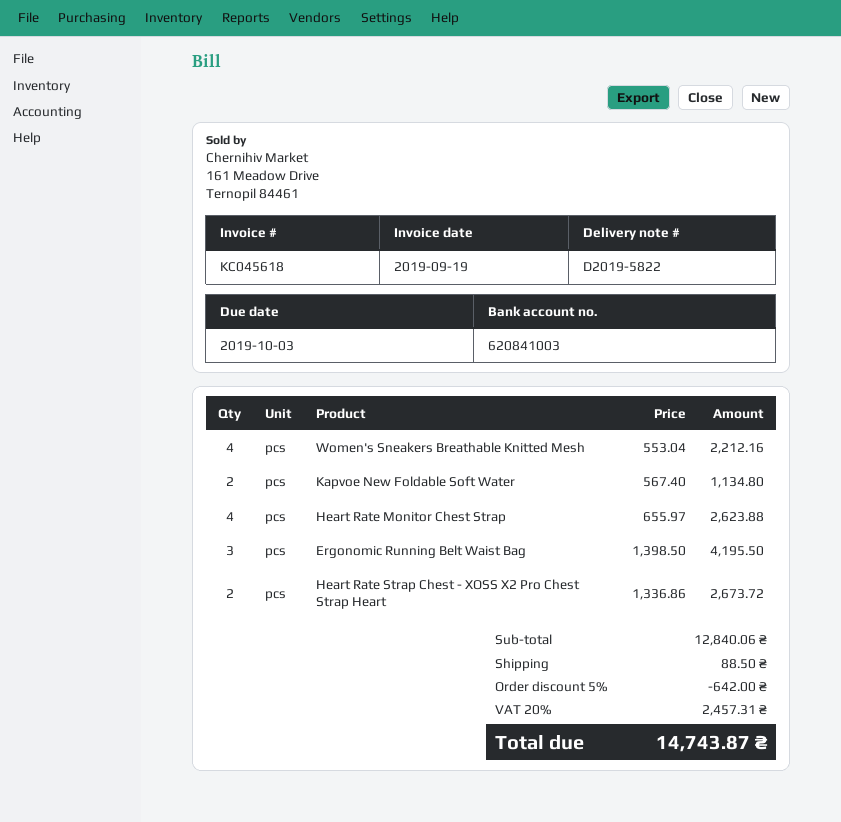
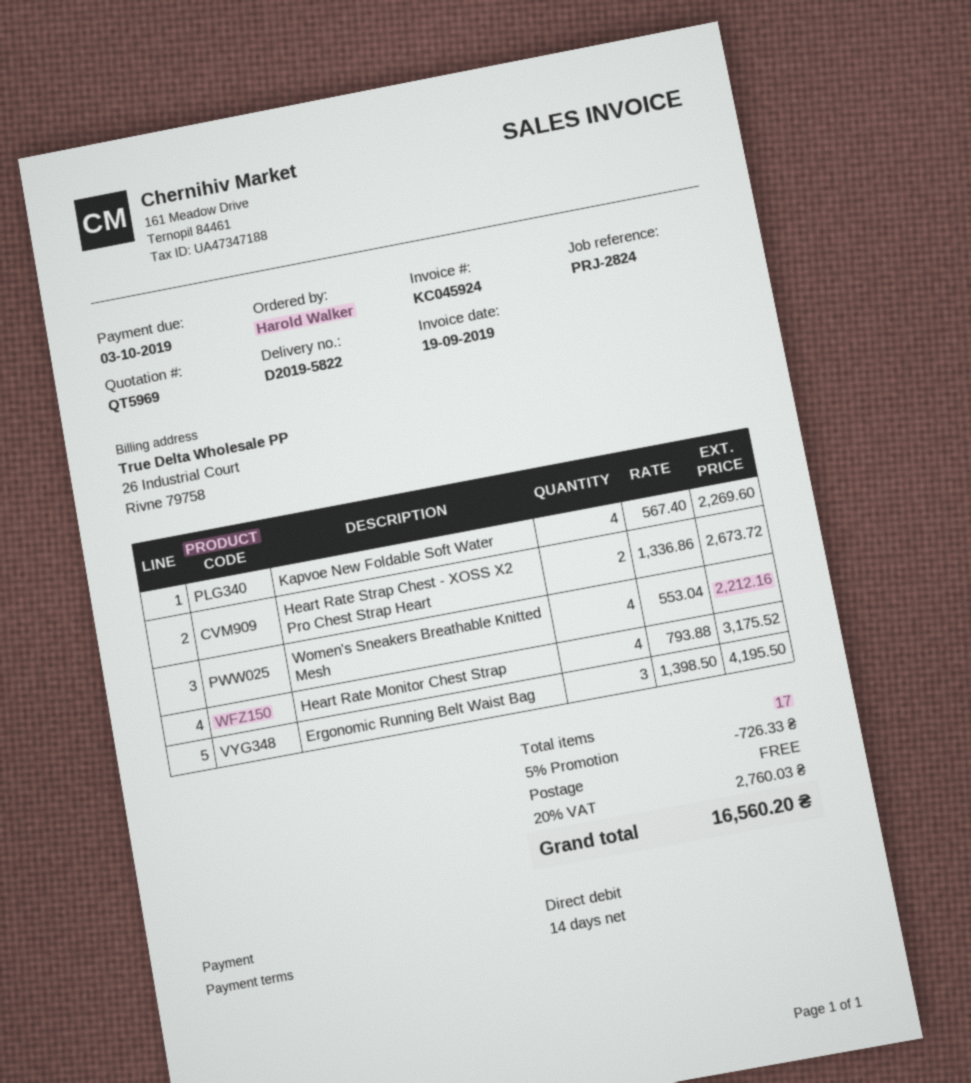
invoice number: KC045618 -> KC045924
Kapvoe New Foldable Soft Water: 2 x 567.40 = 1134.80 -> 4 x 567.40 = 2269.60
Heart Rate Monitor Chest Strap: 4 x 655.97 = 2623.88 -> 4 x 793.88 = 3175.52
discount: 5% = 642.00 -> 5% = 726.33
shipping: 88.50 -> 0.00
tax: 20% = 2457.31 -> 20% = 2760.03
total: 14743.87 -> 16560.20

